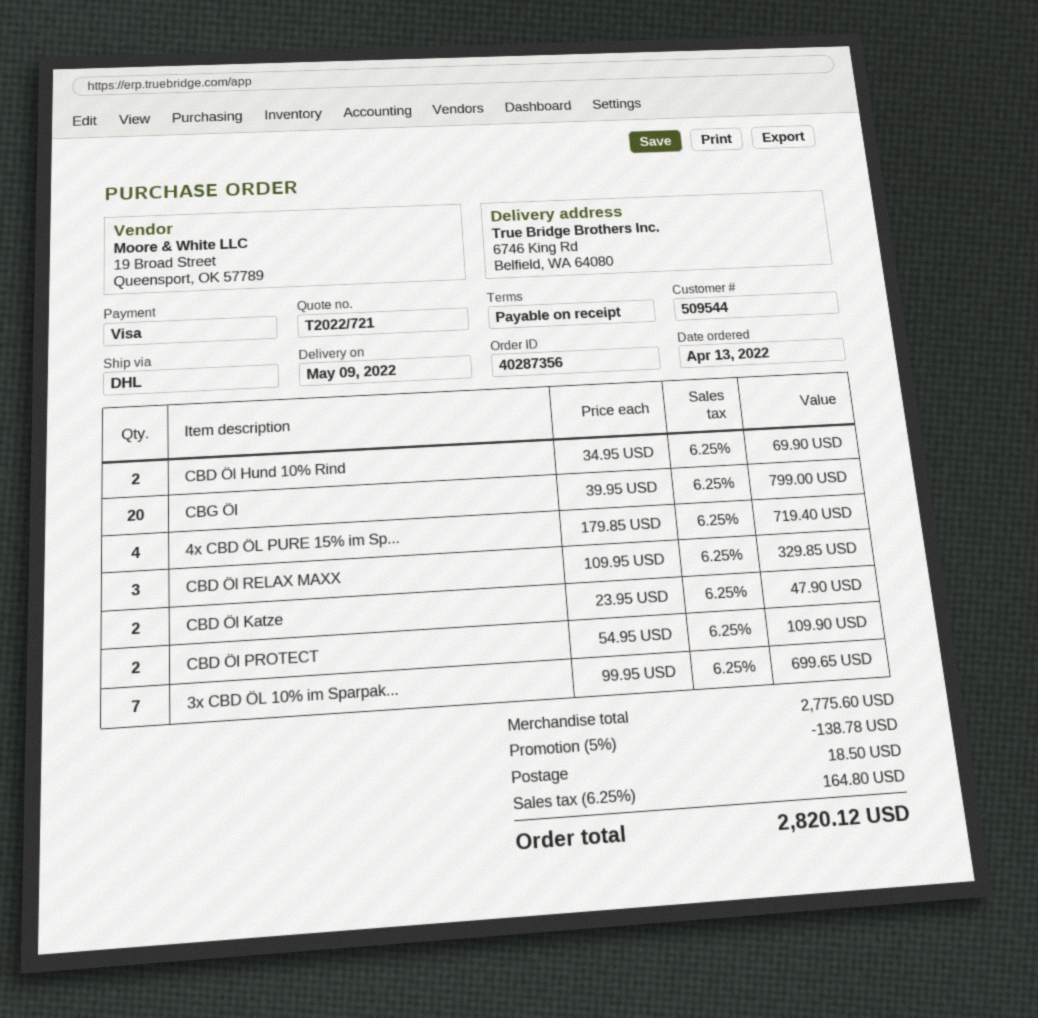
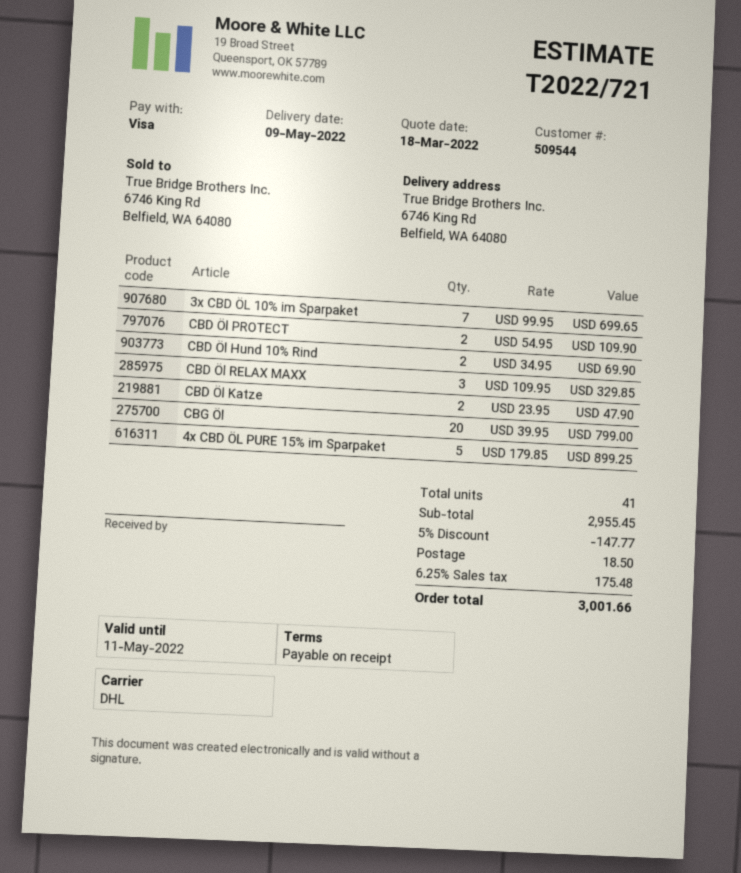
4x CBD ÖL PURE 15% im Sp...: 4 x 179.85 = 719.40 -> 5 x 179.85 = 899.25
subtotal: 2775.60 -> 2955.45
discount: 5% = 138.78 -> 5% = 147.77
tax: 6.25% = 164.80 -> 6.25% = 175.48
total: 2820.12 -> 3001.66

